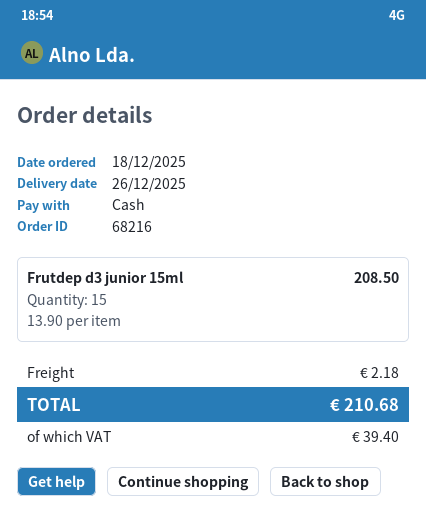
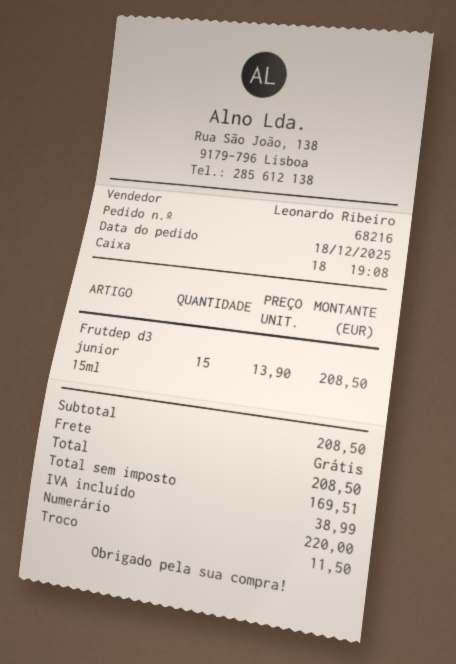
shipping: 2.18 -> 0.00
tax: 39.40 -> 38.99
total: 210.68 -> 208.50

